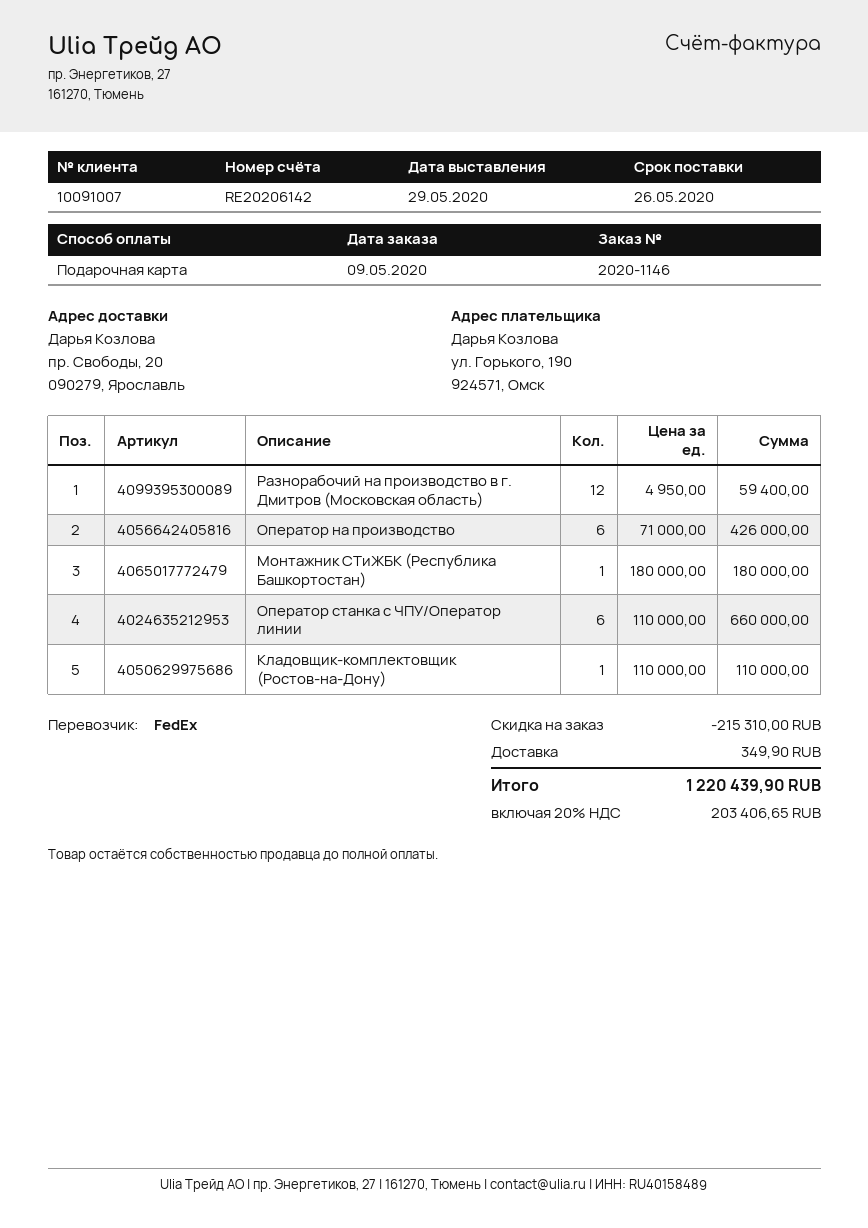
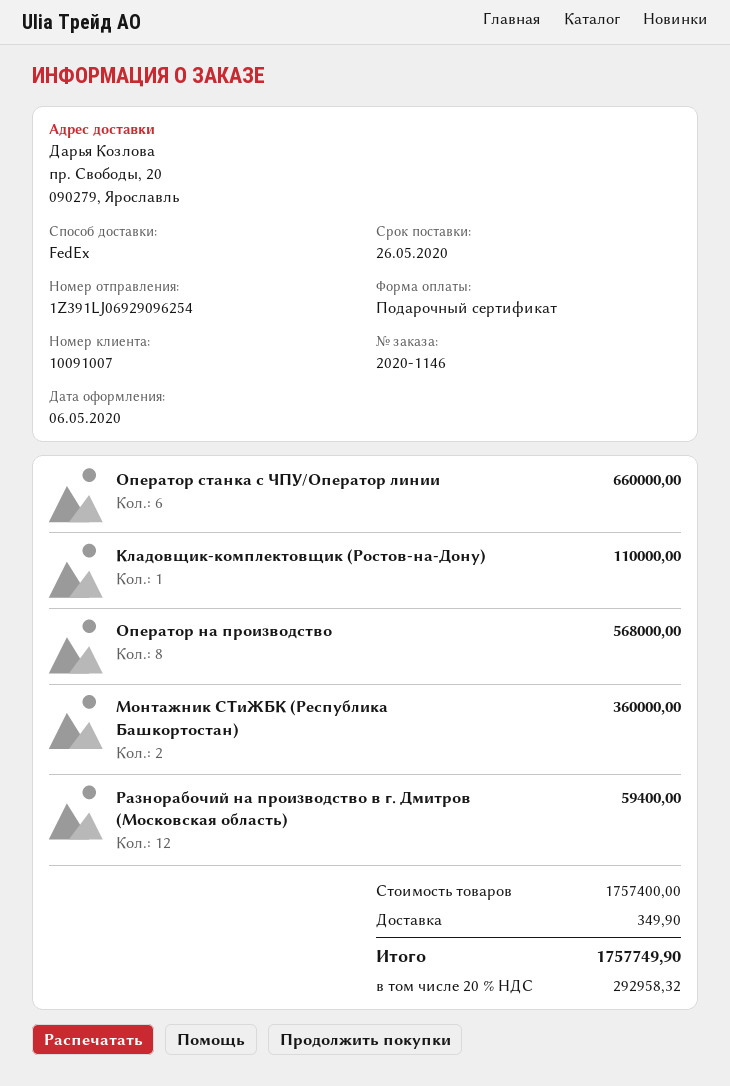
order date: 2020-05-09 -> 2020-05-06
Оператор на производство: 6 for 426000.00 -> 8 for 568000.00
Монтажник СТиЖБК (Республика Башкортостан): 1 for 180000.00 -> 2 for 360000.00
discount: 215310.00 -> none
tax: 20% = 203406.65 -> 20% = 292958.32
total: 1220439.90 -> 1757749.90

